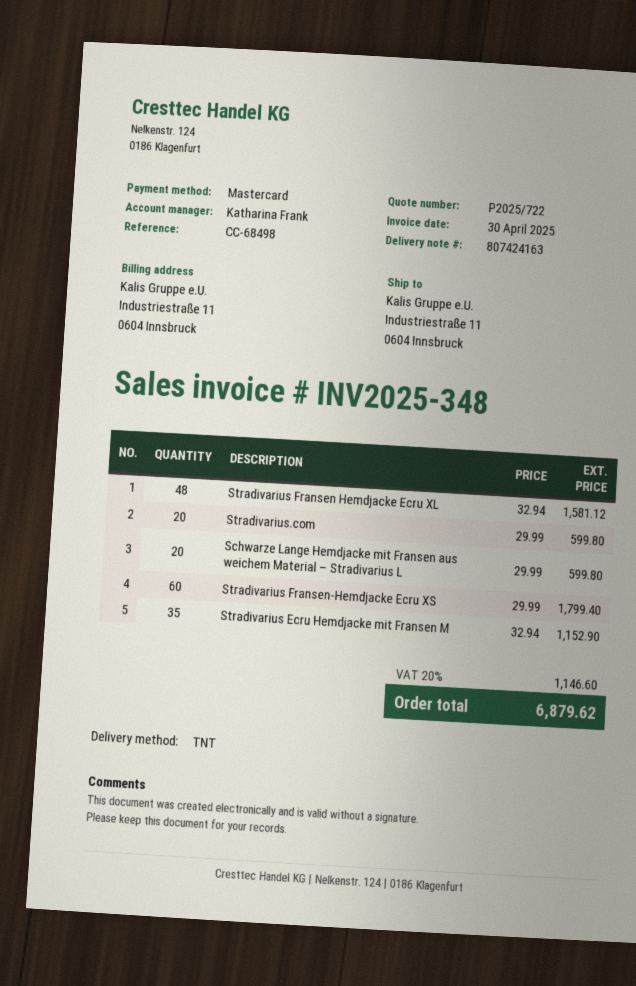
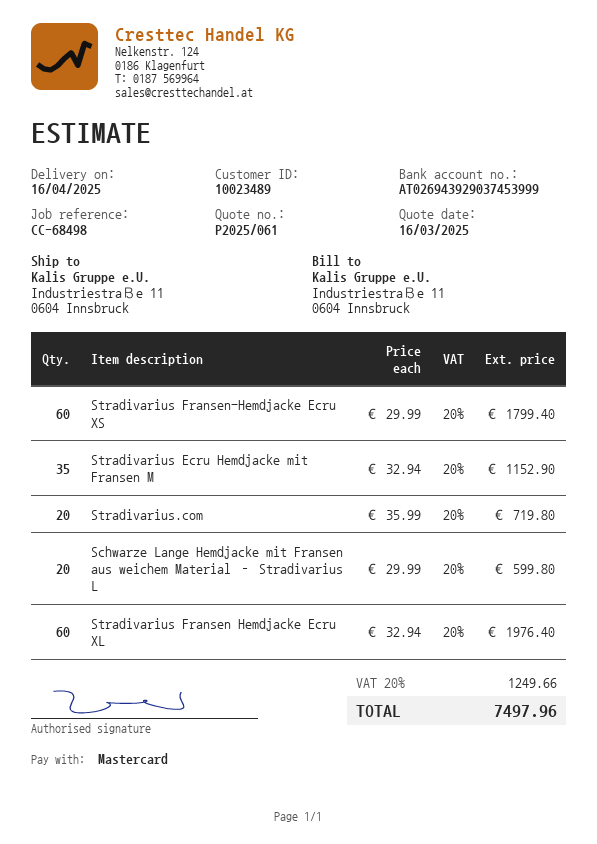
quote number: P2025/722 -> P2025/061
Stradivarius Fransen Hemdjacke Ecru XL: 48 x 32.94 = 1581.12 -> 60 x 32.94 = 1976.40
Stradivarius.com: 20 x 29.99 = 599.80 -> 20 x 35.99 = 719.80
tax: 20% = 1146.60 -> 20% = 1249.66
total: 6879.62 -> 7497.96

